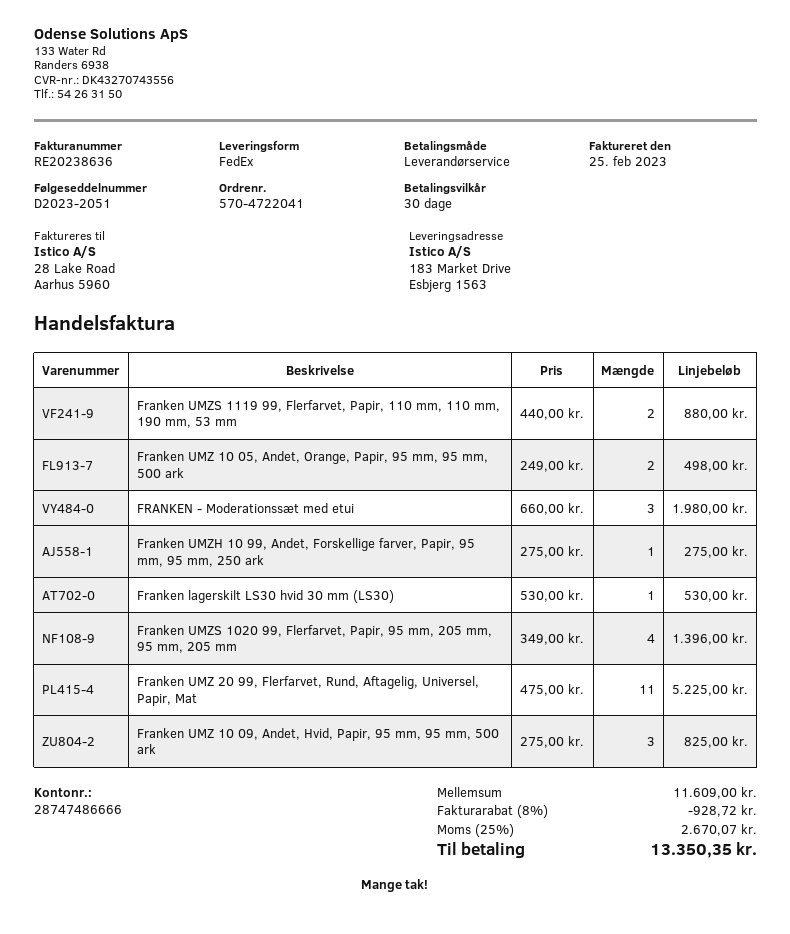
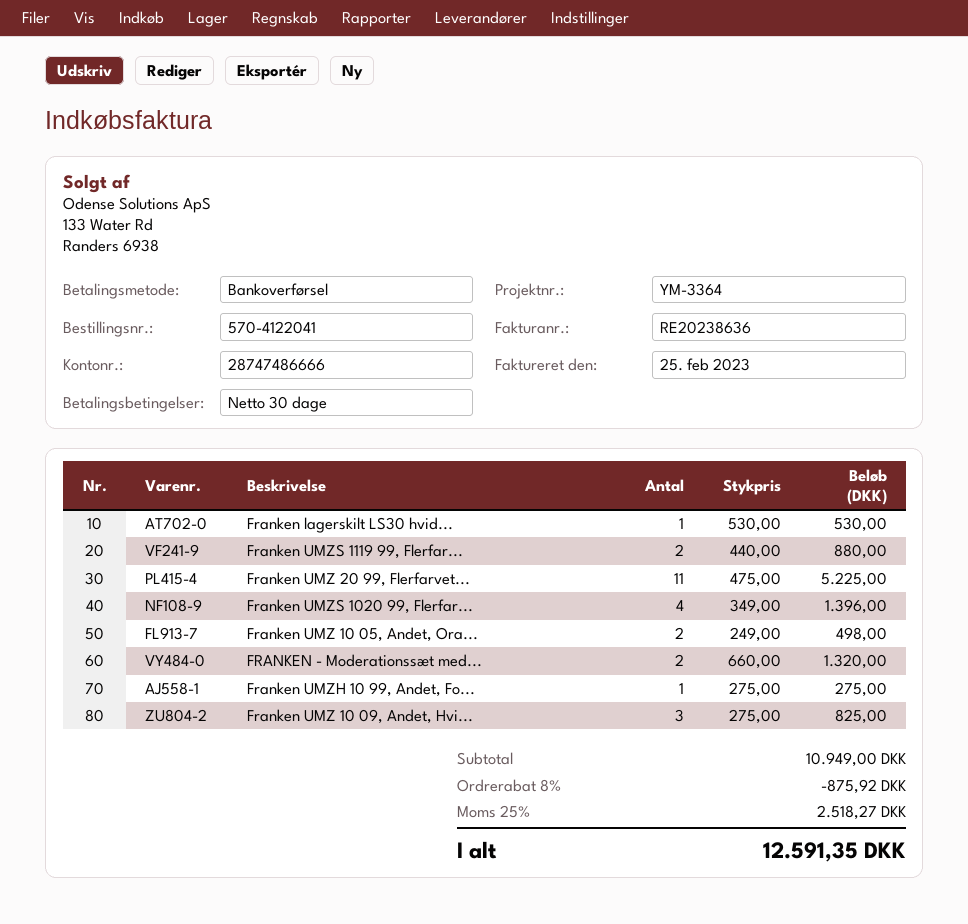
order number: 570-4722041 -> 570-4122041
payment method: direct debit -> bank transfer
FRANKEN - Moderationssæt med etui: 3 x 660.00 = 1980.00 -> 2 x 660.00 = 1320.00
subtotal: 11609.00 -> 10949.00
discount: 8% = 928.72 -> 8% = 875.92
tax: 25% = 2670.07 -> 25% = 2518.27
total: 13350.35 -> 12591.35

